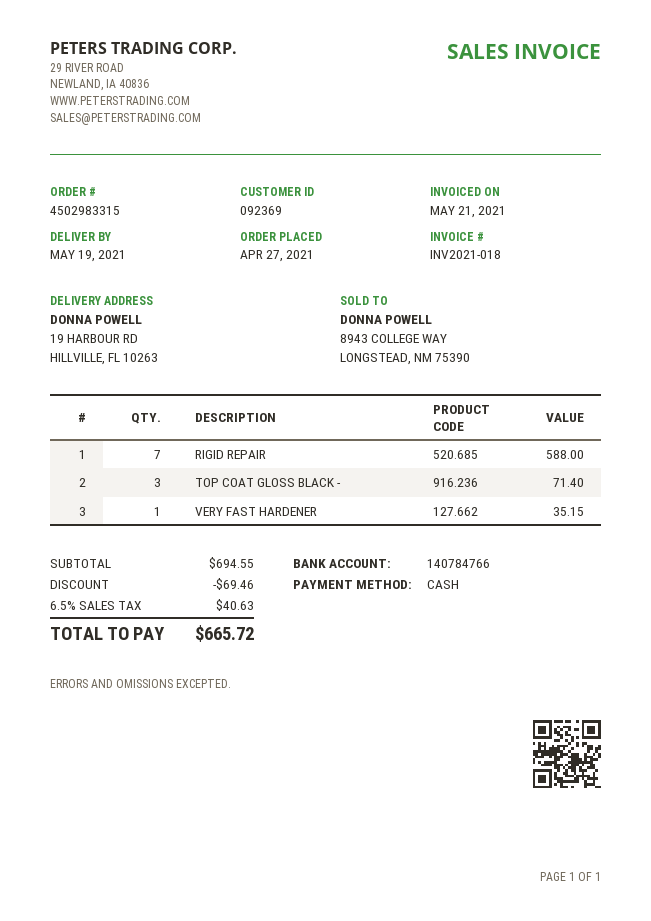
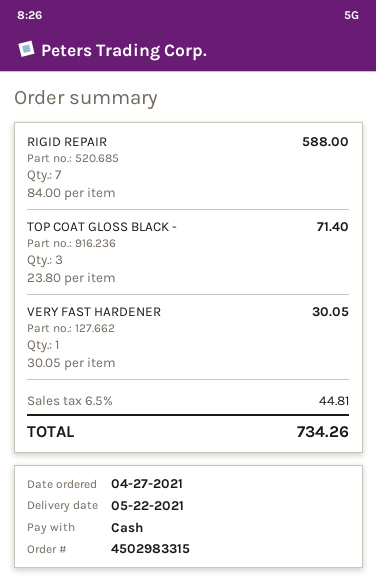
delivery date: 2021-05-19 -> 2021-05-22
VERY FAST HARDENER: 1 for 35.15 -> 1 for 30.05
discount: 69.46 -> none
tax: 6.5% = 40.63 -> 6.5% = 44.81
total: 665.72 -> 734.26

